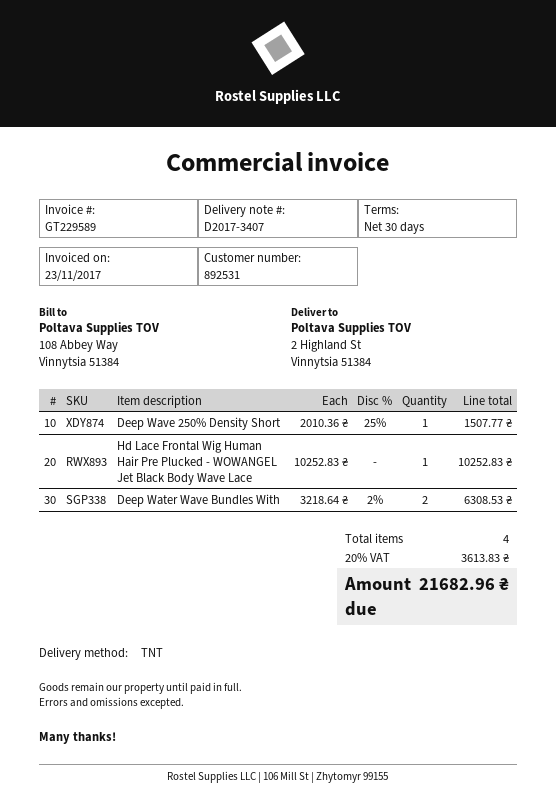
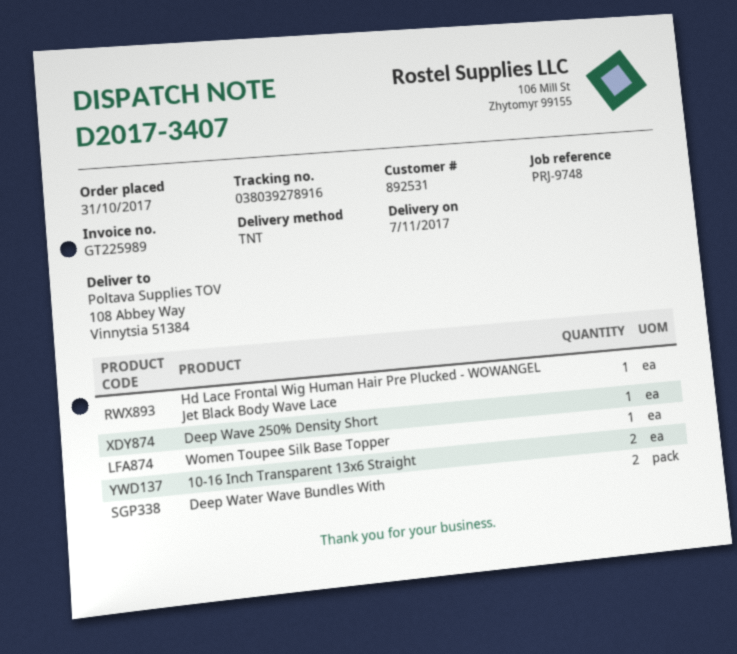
invoice number: GT229589 -> GT225989
ship to: 2 Highland St, Vinnytsia 51384 -> 108 Abbey Way, Vinnytsia 51384
Women Toupee Silk Base Topper: none -> 1
10-16 Inch Transparent 13x6 Straight: none -> 2

